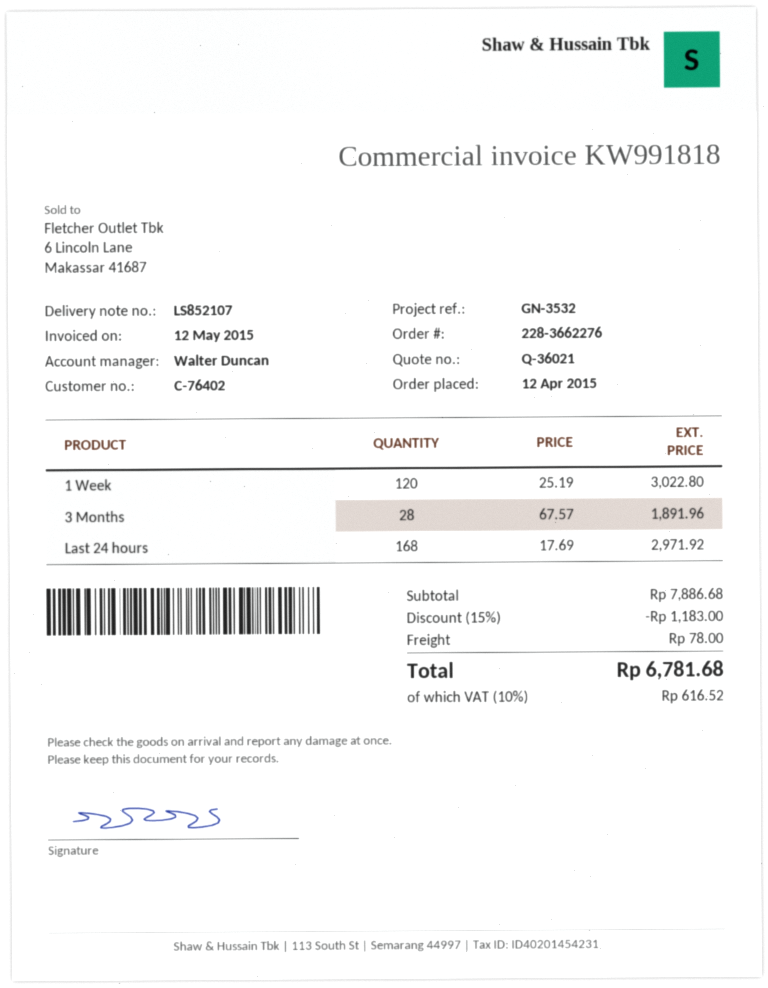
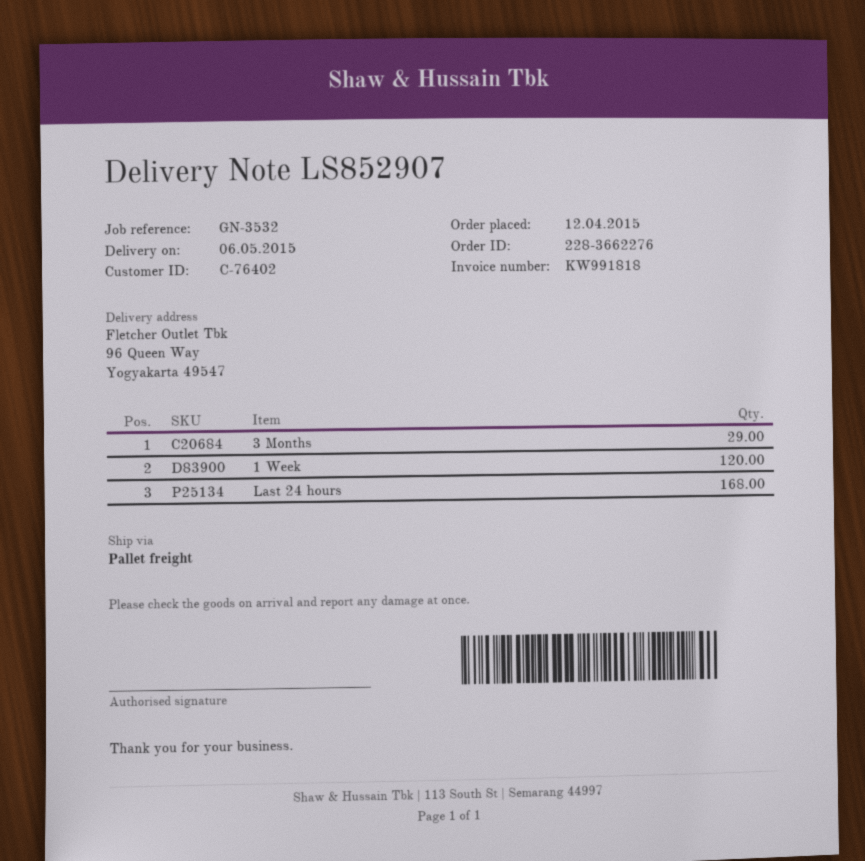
delivery note number: LS852107 -> LS852907
3 Months: 28 -> 29

